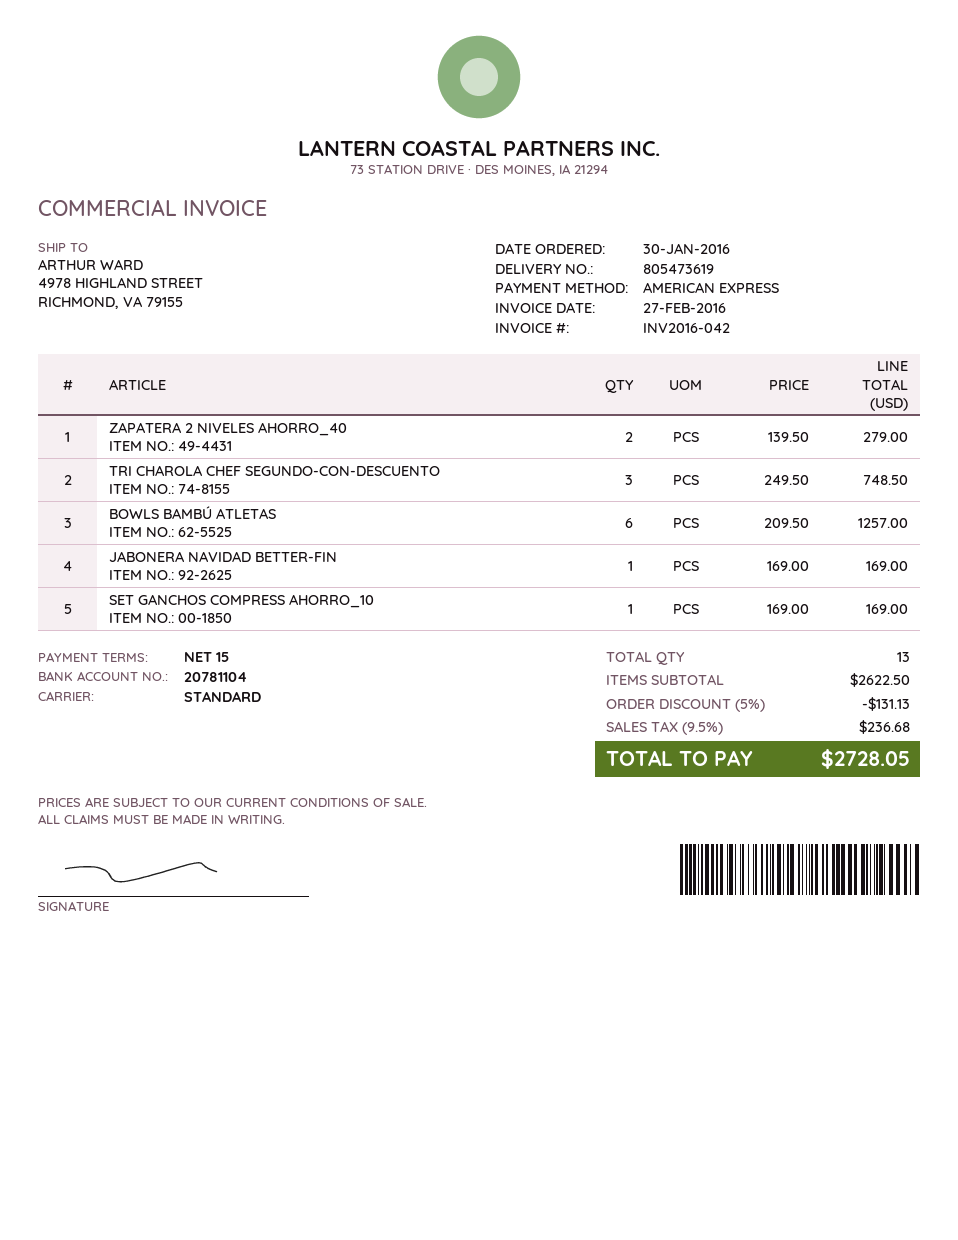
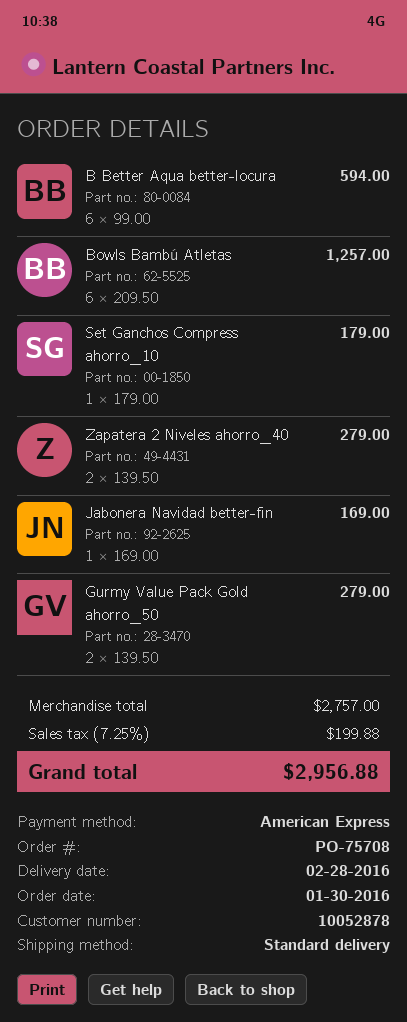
TRI CHAROLA CHEF SEGUNDO-CON-DESCUENTO: 3 x 249.50 = 748.50 -> none
SET GANCHOS COMPRESS AHORRO_10: 1 x 169.00 = 169.00 -> 1 x 179.00 = 179.00
B Better Aqua better-locura: none -> 6 x 99.00 = 594.00
Gurmy Value Pack Gold ahorro_50: none -> 2 x 139.50 = 279.00
subtotal: 2622.50 -> 2757.00
discount: 5% = 131.13 -> none
tax: 9.5% = 236.68 -> 7.25% = 199.88
total: 2728.05 -> 2956.88

